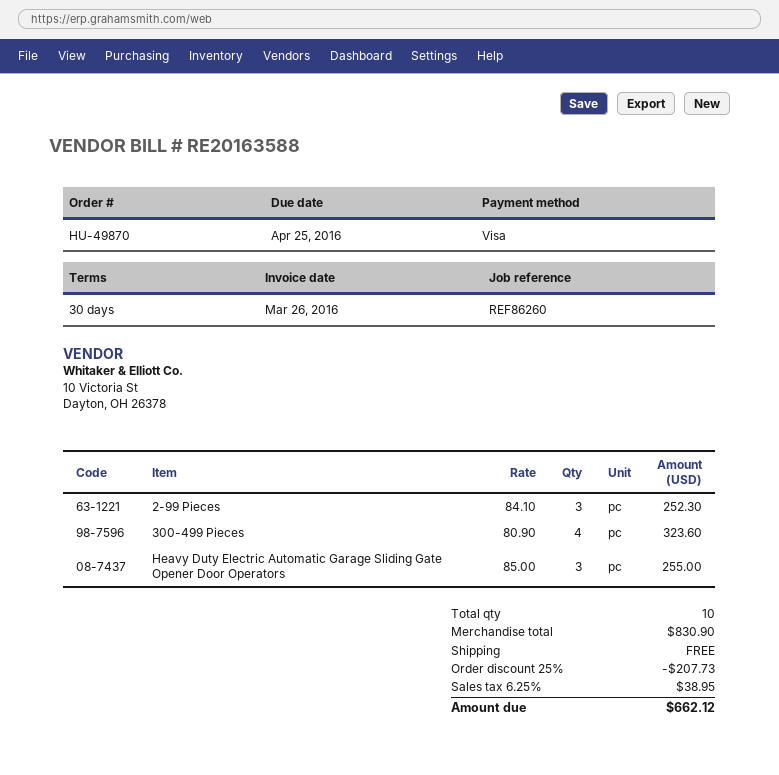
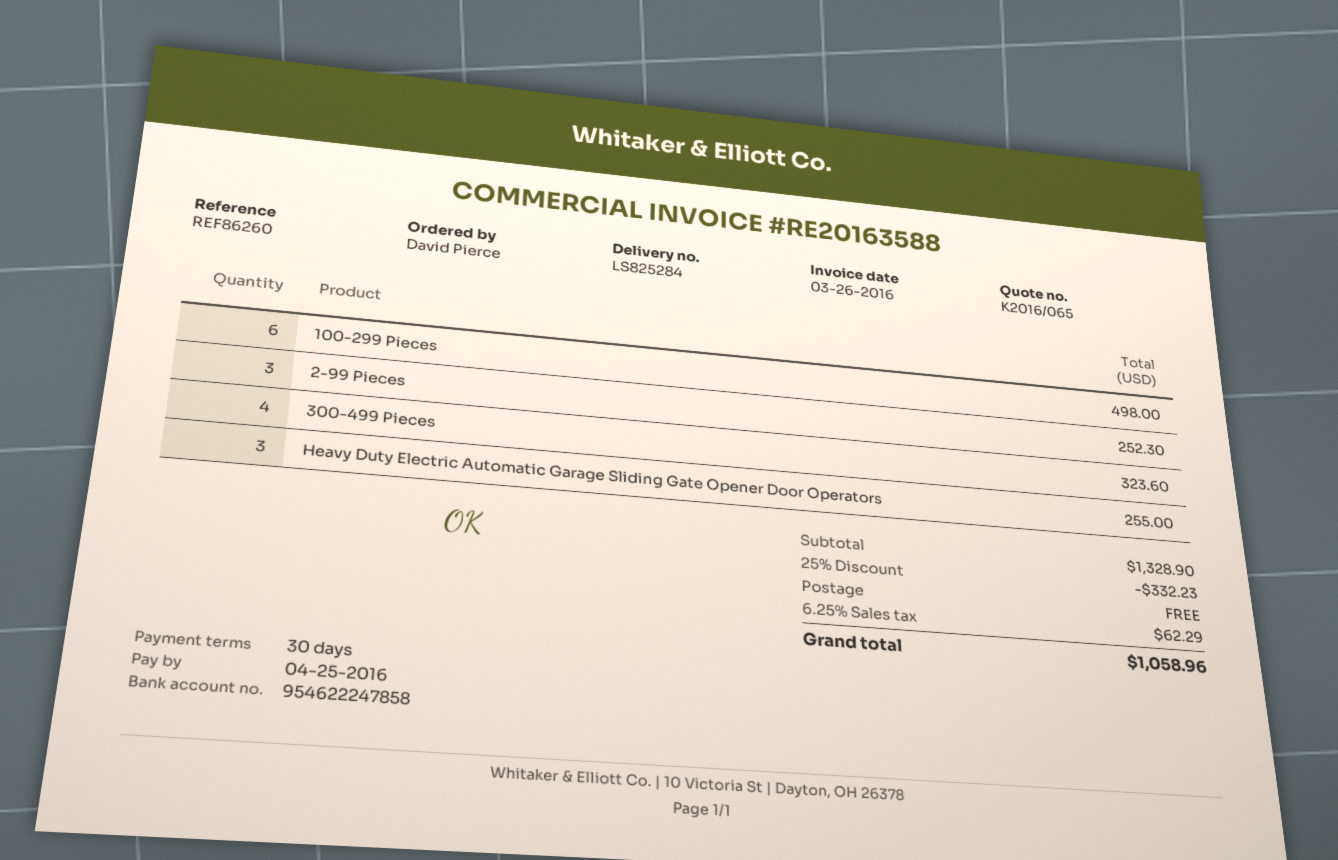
100-299 Pieces: none -> 6 for 498.00
subtotal: 830.90 -> 1328.90
discount: 25% = 207.73 -> 25% = 332.23
tax: 6.25% = 38.95 -> 6.25% = 62.29
total: 662.12 -> 1058.96

